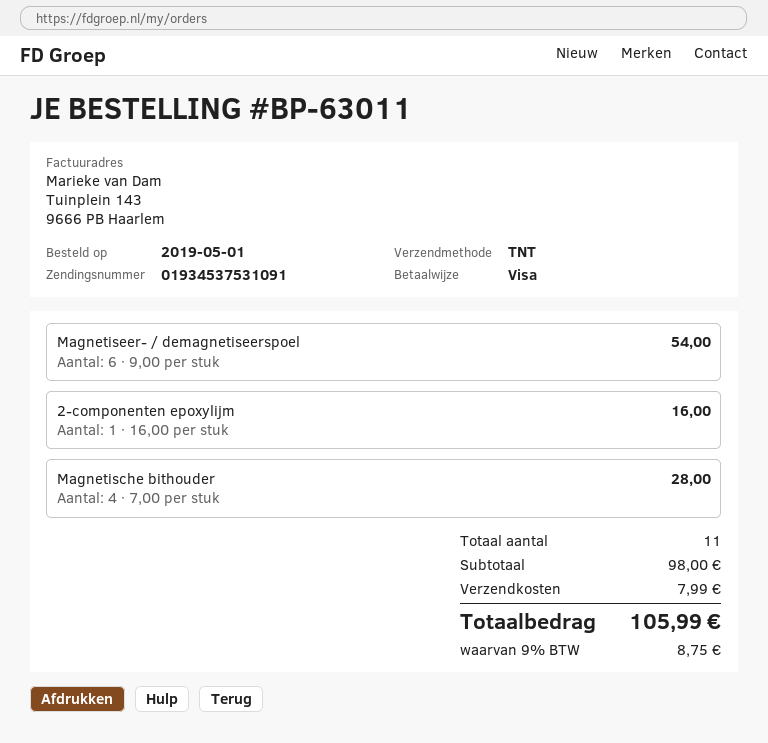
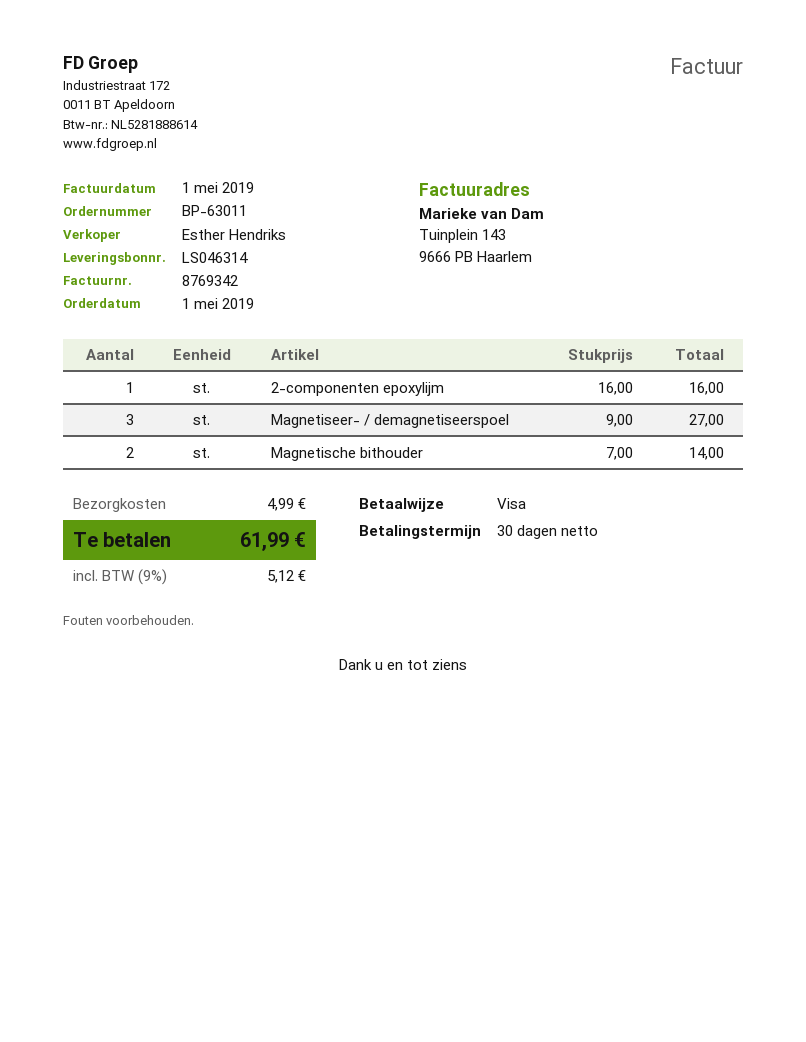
Magnetiseer- / demagnetiseerspoel: 6 x 9.00 = 54.00 -> 3 x 9.00 = 27.00
Magnetische bithouder: 4 x 7.00 = 28.00 -> 2 x 7.00 = 14.00
shipping: 7.99 -> 4.99
tax: 9% = 8.75 -> 9% = 5.12
total: 105.99 -> 61.99

